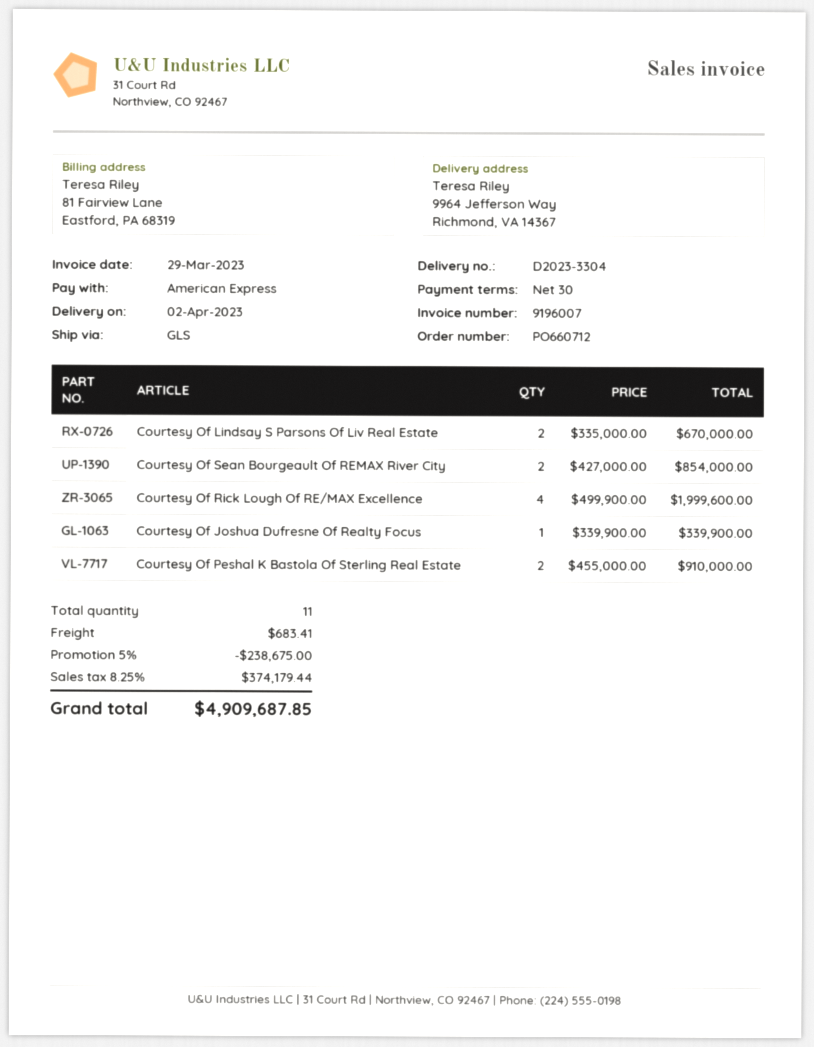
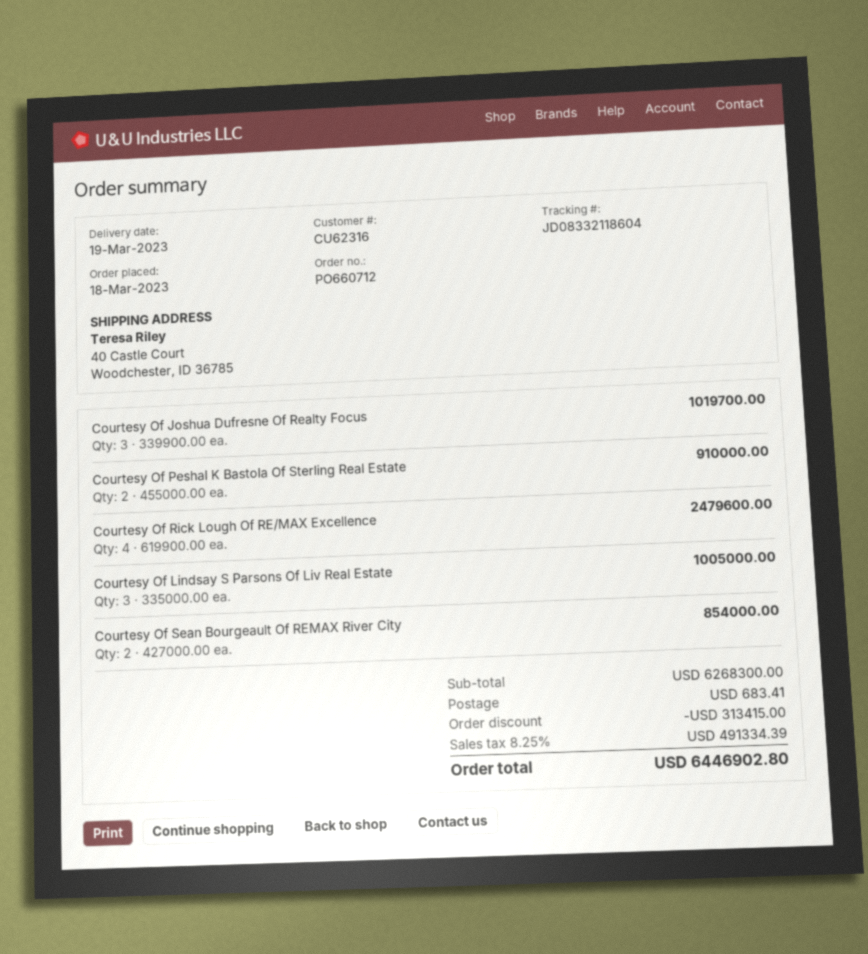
delivery date: 2023-04-02 -> 2023-03-19
ship to: 9964 Jefferson Way, Richmond, VA 14367 -> 40 Castle Court, Woodchester, ID 36785
Courtesy Of Lindsay S Parsons Of Liv Real Estate: 2 x 335000.00 = 670000.00 -> 3 x 335000.00 = 1005000.00
Courtesy Of Rick Lough Of RE/MAX Excellence: 4 x 499900.00 = 1999600.00 -> 4 x 619900.00 = 2479600.00
Courtesy Of Joshua Dufresne Of Realty Focus: 1 x 339900.00 = 339900.00 -> 3 x 339900.00 = 1019700.00
discount: 238675.00 -> 313415.00
tax: 8.25% = 374179.44 -> 8.25% = 491334.39
total: 4909687.85 -> 6446902.80

